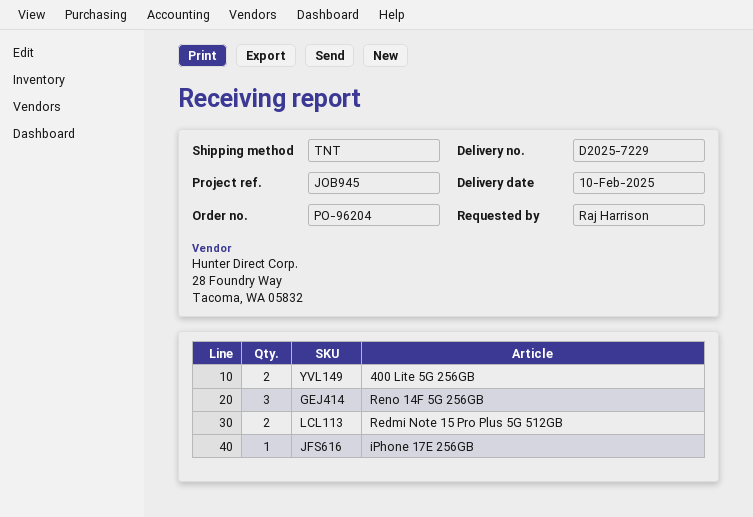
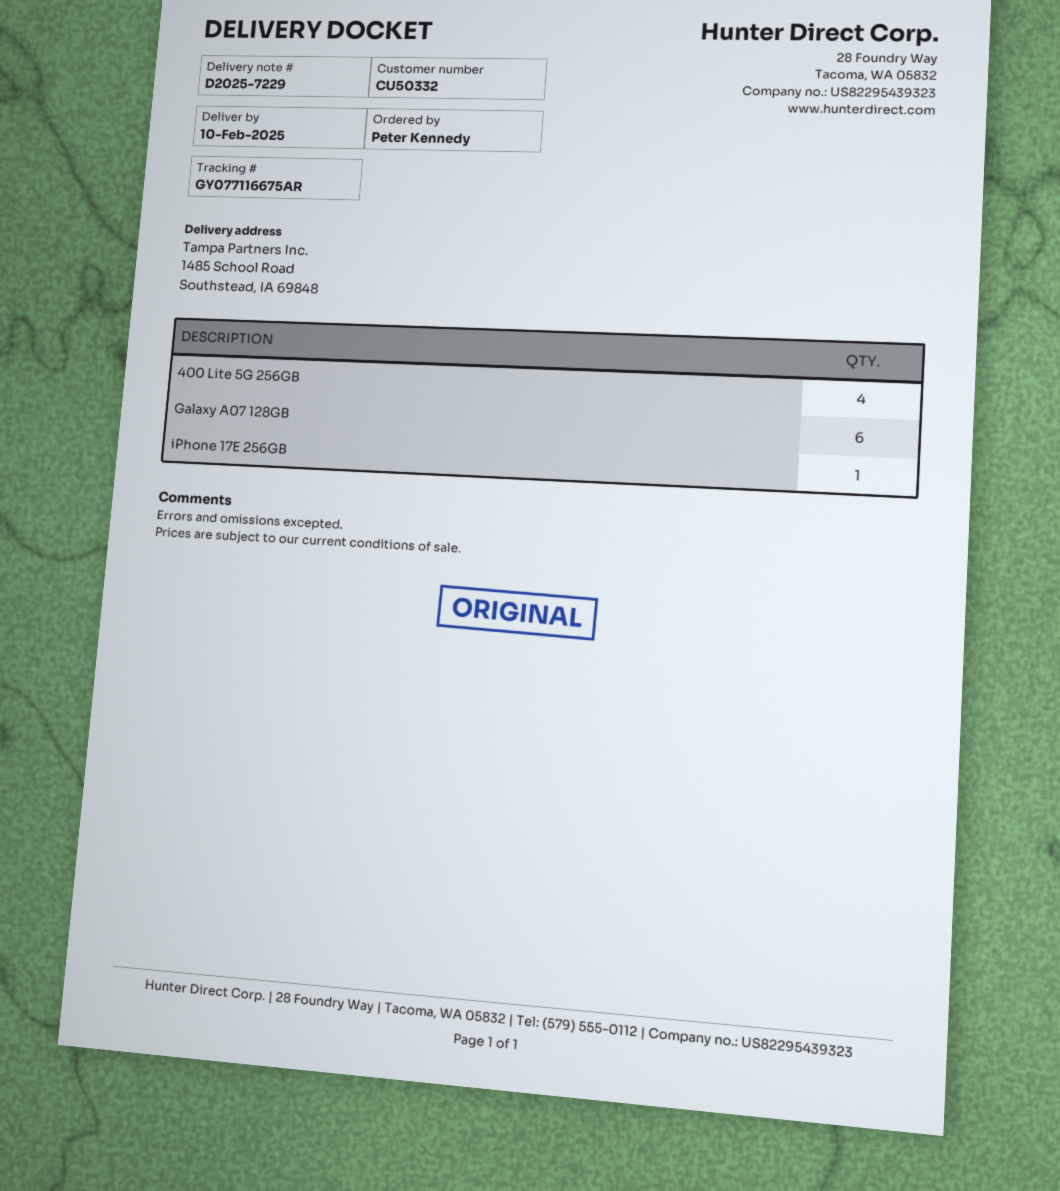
ordered by: Raj Harrison -> Peter Kennedy
400 Lite 5G 256GB: 2 -> 4
Reno 14F 5G 256GB: 3 -> none
Redmi Note 15 Pro Plus 5G 512GB: 2 -> none
Galaxy A07 128GB: none -> 6

